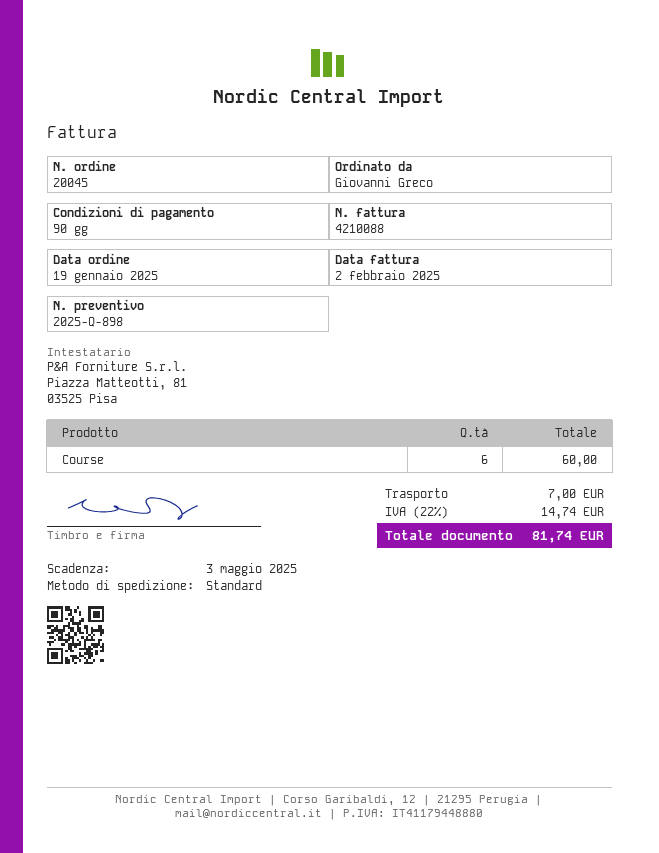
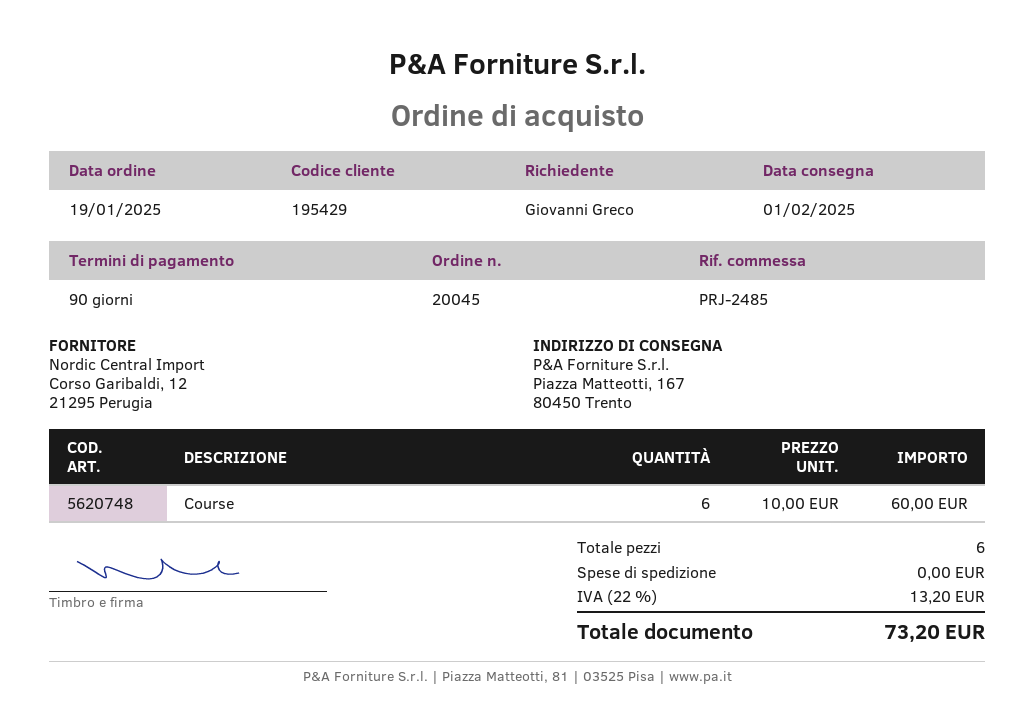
shipping: 7.00 -> 0.00
tax: 22% = 14.74 -> 22% = 13.20
total: 81.74 -> 73.20

